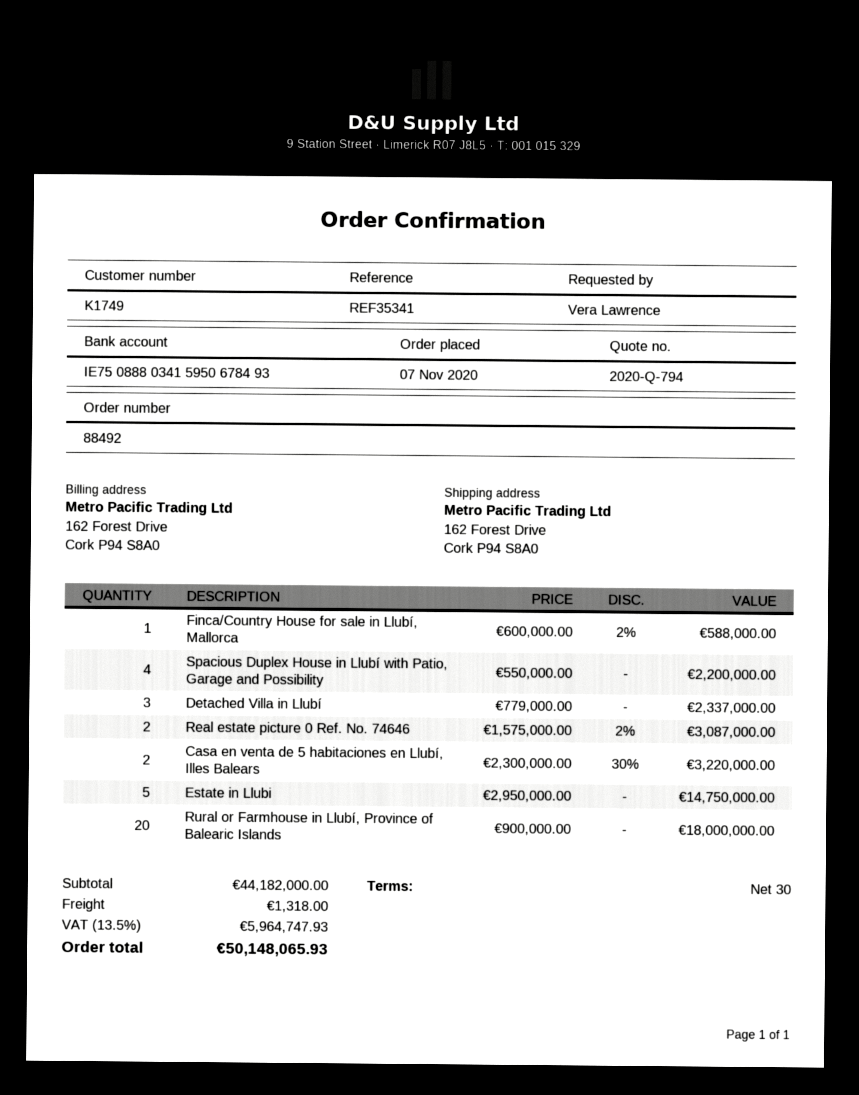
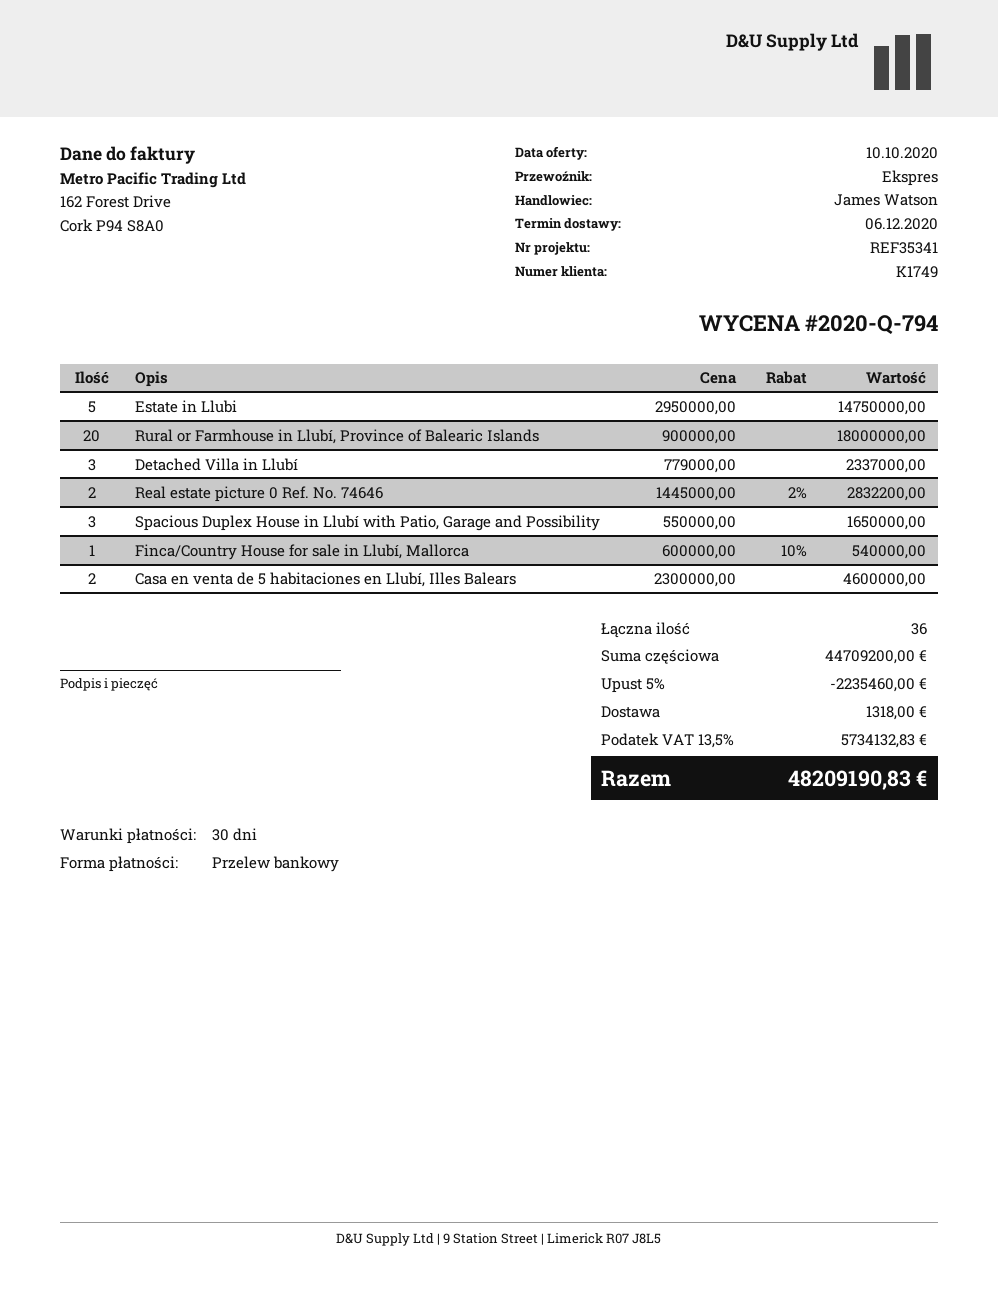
Finca/Country House for sale in Llubí, Mallorca: 1 x 600000.00 - 2% = 588000.00 -> 1 x 600000.00 - 10% = 540000.00
Spacious Duplex House in Llubí with Patio, Garage and Possibility: 4 x 550000.00 = 2200000.00 -> 3 x 550000.00 = 1650000.00
Real estate picture 0 Ref. No. 74646: 2 x 1575000.00 - 2% = 3087000.00 -> 2 x 1445000.00 - 2% = 2832200.00
Casa en venta de 5 habitaciones en Llubí, Illes Balears: 2 x 2300000.00 - 30% = 3220000.00 -> 2 x 2300000.00 = 4600000.00
subtotal: 44182000.00 -> 44709200.00
discount: none -> 5% = 2235460.00
tax: 13.5% = 5964747.93 -> 13.5% = 5734132.83
total: 50148065.93 -> 48209190.83

